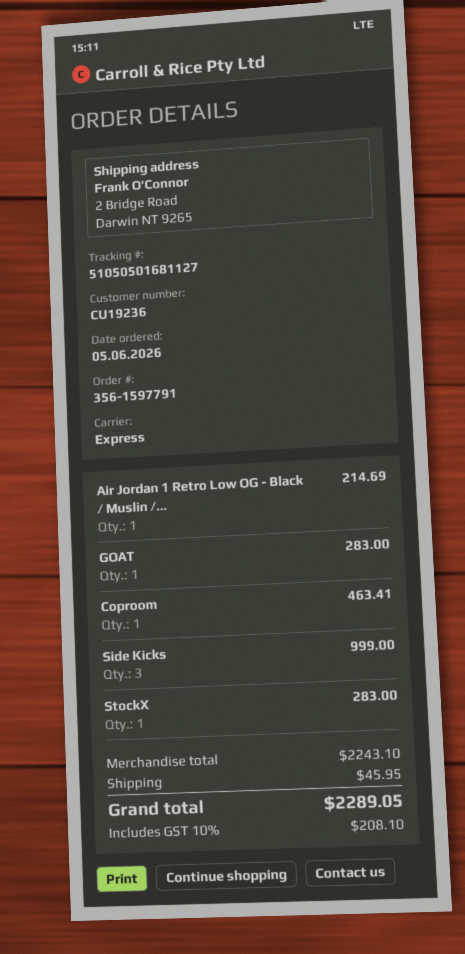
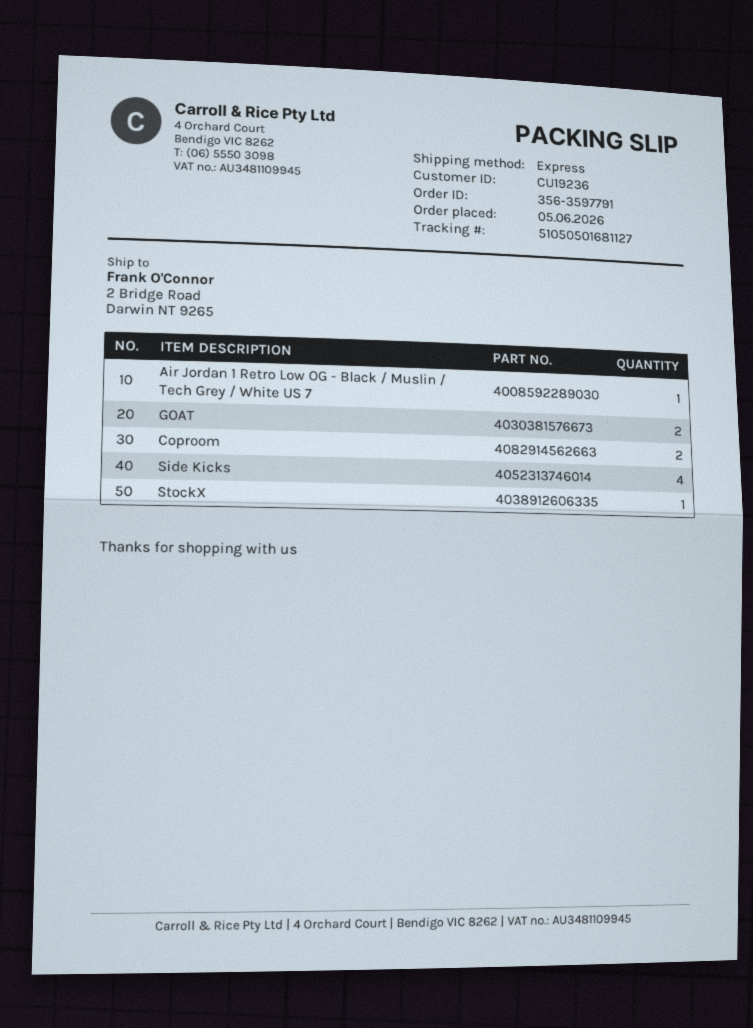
order number: 356-1597791 -> 356-3597791
GOAT: 1 -> 2
Coproom: 1 -> 2
Side Kicks: 3 -> 4

